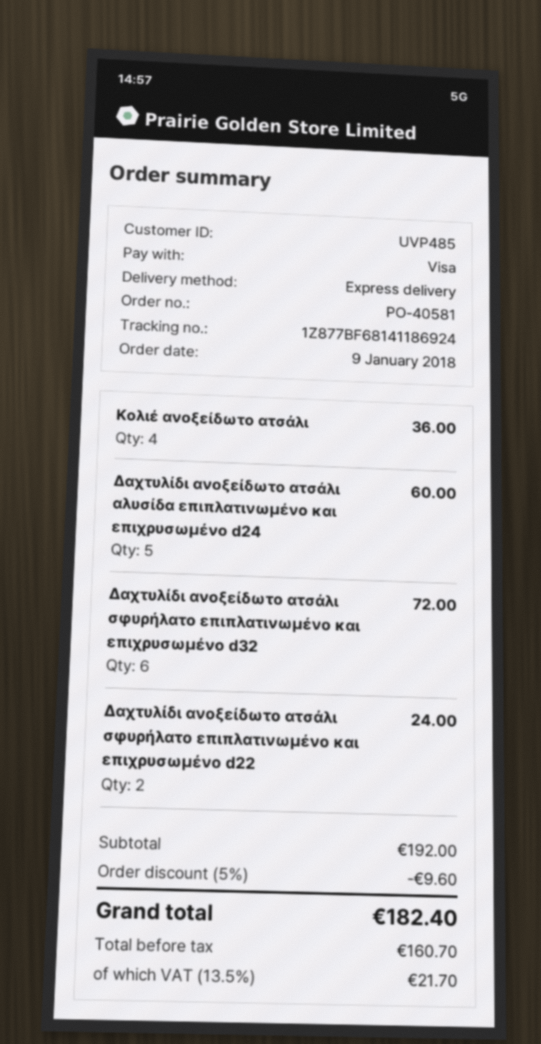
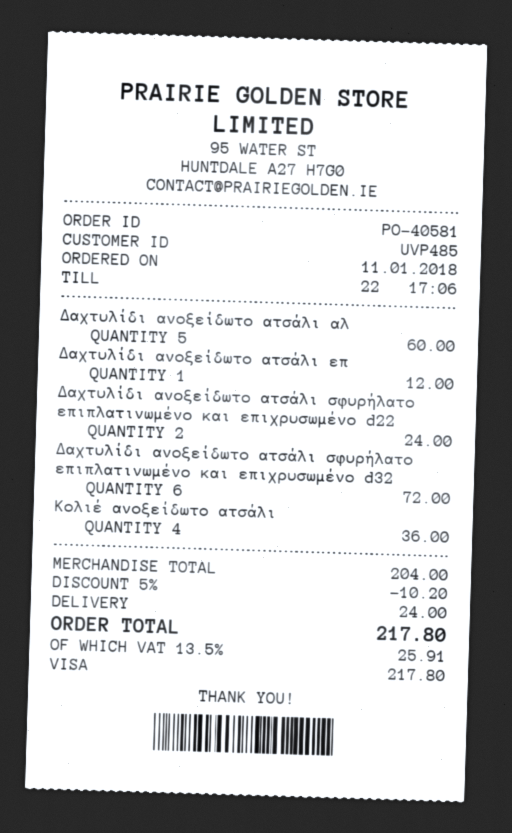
order date: 2018-01-09 -> 2018-01-11
Δαχτυλίδι ανοξείδωτο ατσάλι επ: none -> 1 for 12.00
subtotal: 192.00 -> 204.00
discount: 5% = 9.60 -> 5% = 10.20
shipping: none -> 24.00
tax: 13.5% = 21.70 -> 13.5% = 25.91
total: 182.40 -> 217.80

